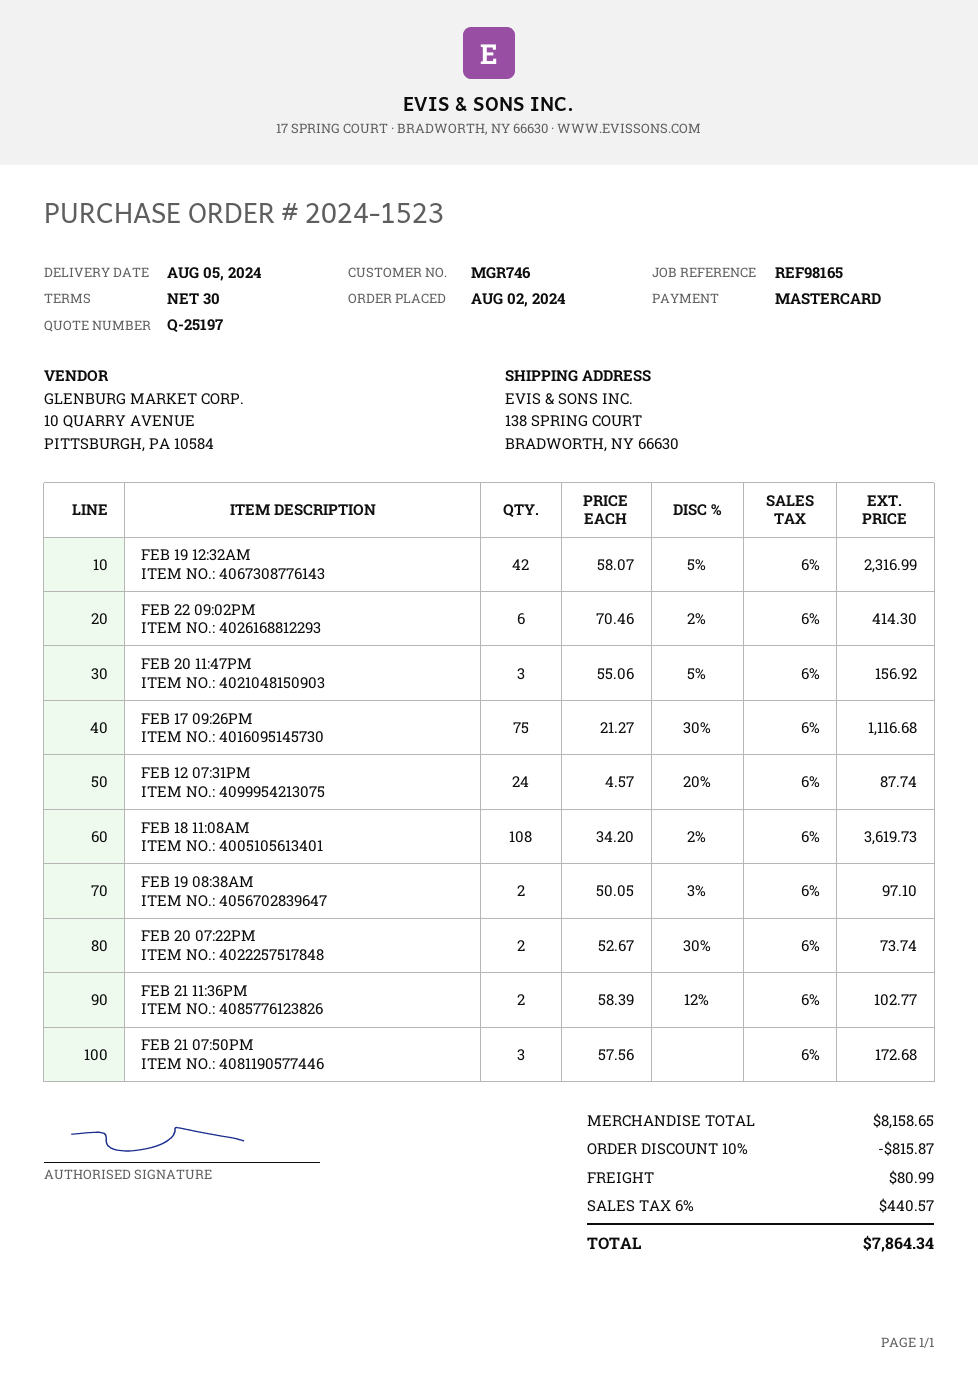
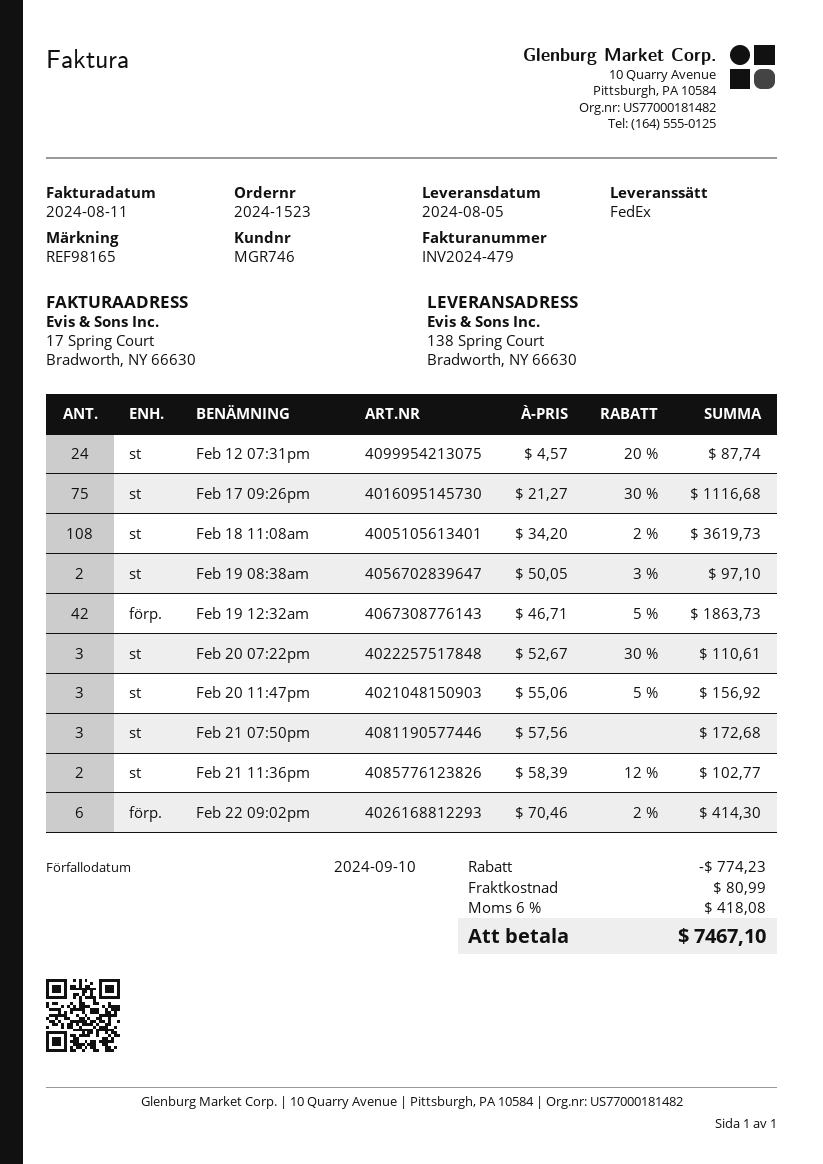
FEB 19 12:32AM: 42 x 58.07 - 5% = 2316.99 -> 42 x 46.71 - 5% = 1863.73
FEB 20 07:22PM: 2 x 52.67 - 30% = 73.74 -> 3 x 52.67 - 30% = 110.61
discount: 815.87 -> 774.23
tax: 6% = 440.57 -> 6% = 418.08
total: 7864.34 -> 7467.10

